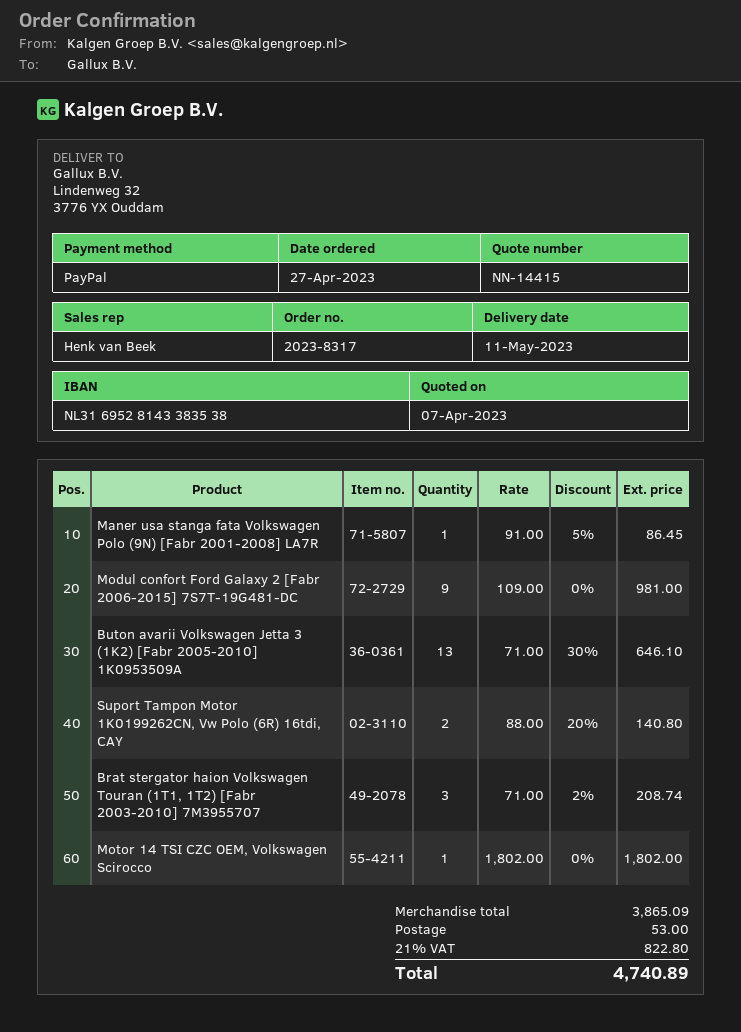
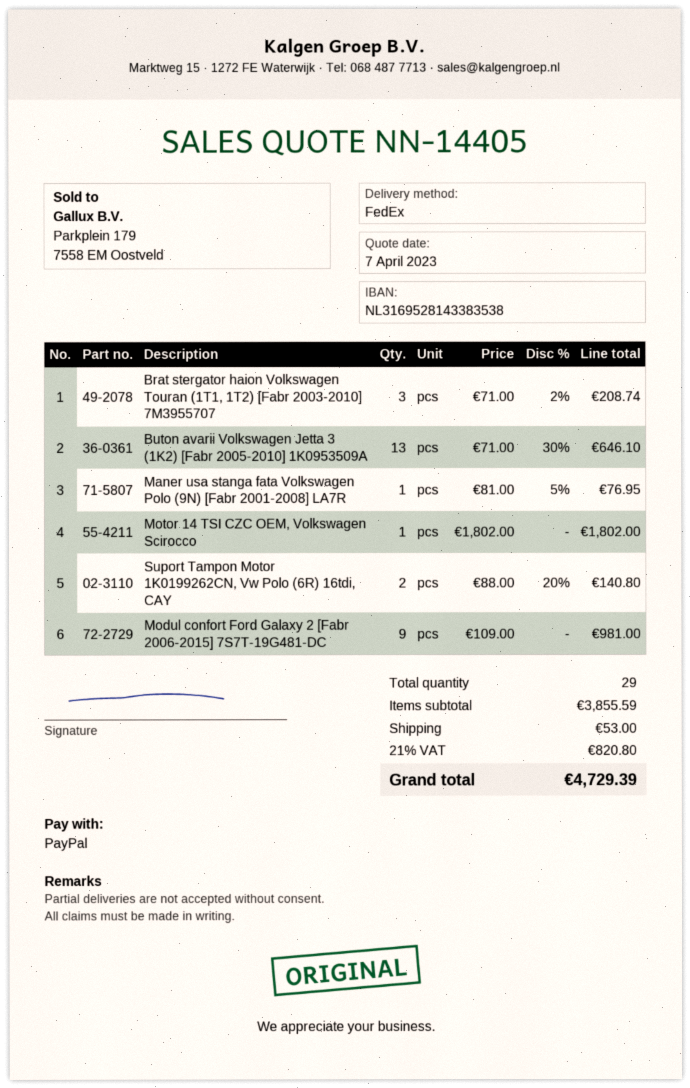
quote number: NN-14415 -> NN-14405
Maner usa stanga fata Volkswagen Polo (9N) [Fabr 2001-2008] LA7R: 1 x 91.00 - 5% = 86.45 -> 1 x 81.00 - 5% = 76.95
subtotal: 3865.09 -> 3855.59
tax: 21% = 822.80 -> 21% = 820.80
total: 4740.89 -> 4729.39

